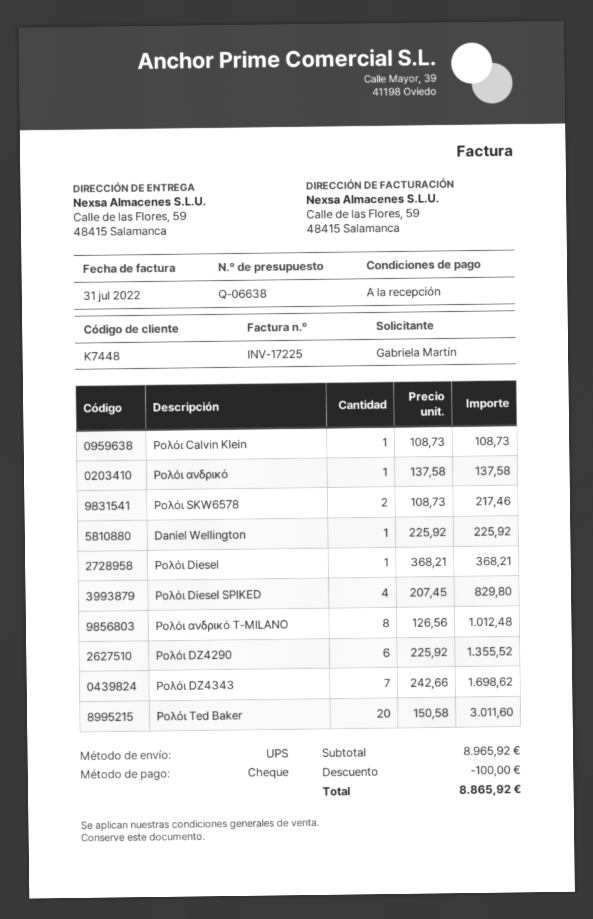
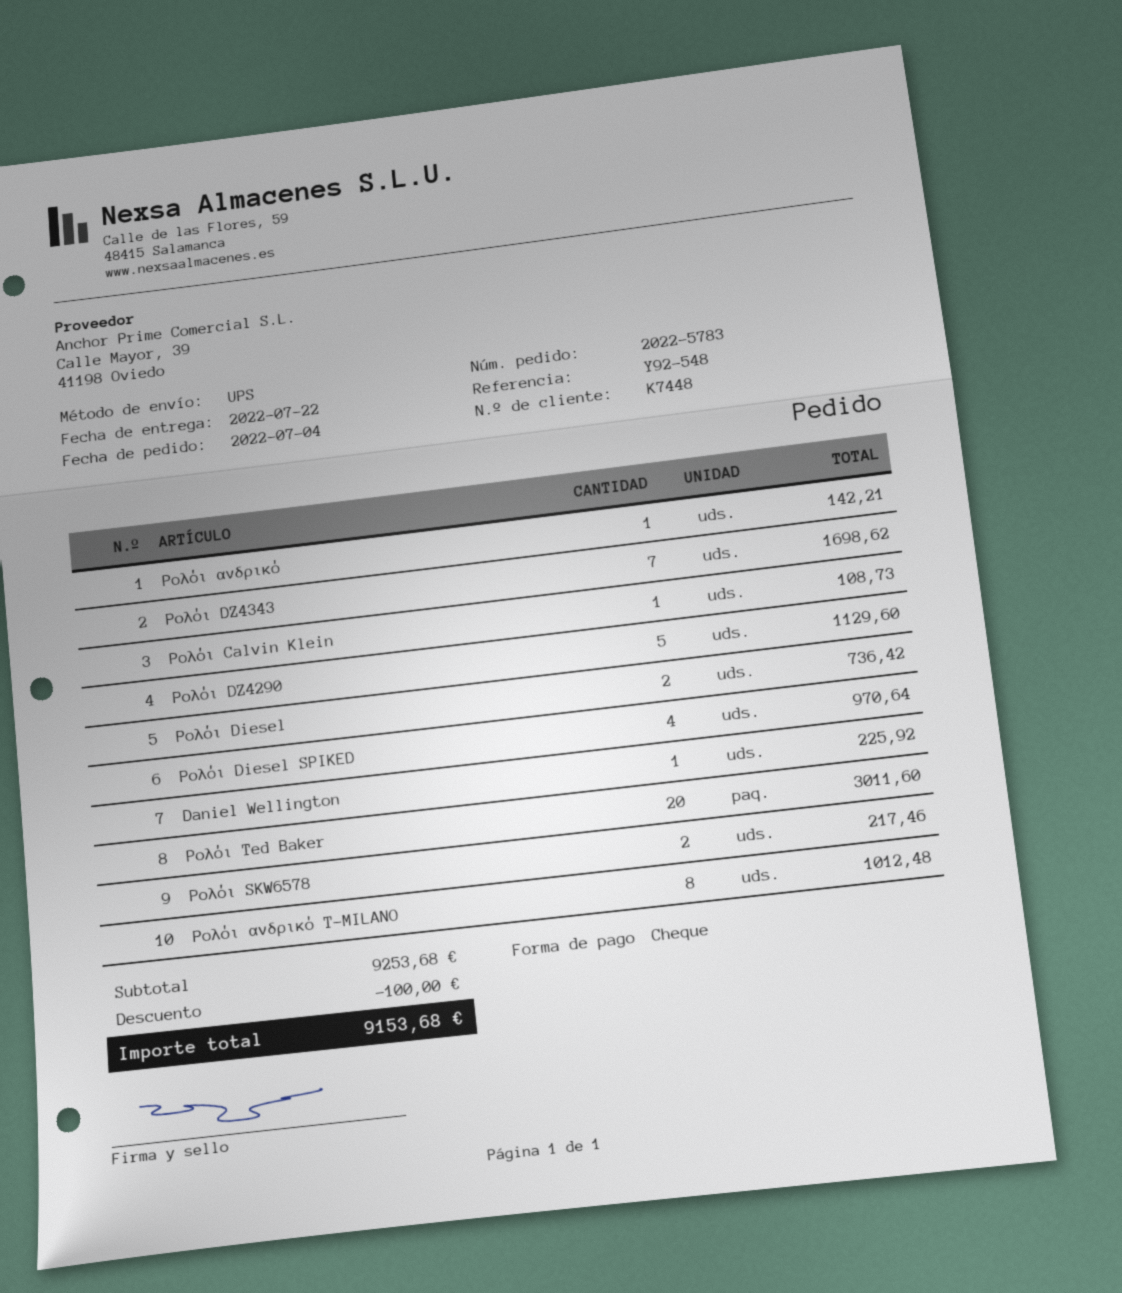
Ρολόι ανδρικό: 1 for 137.58 -> 1 for 142.21
Ρολόι Diesel: 1 for 368.21 -> 2 for 736.42
Ρολόι Diesel SPIKED: 4 for 829.80 -> 4 for 970.64
Ρολόι DZ4290: 6 for 1355.52 -> 5 for 1129.60
subtotal: 8965.92 -> 9253.68
total: 8865.92 -> 9153.68

